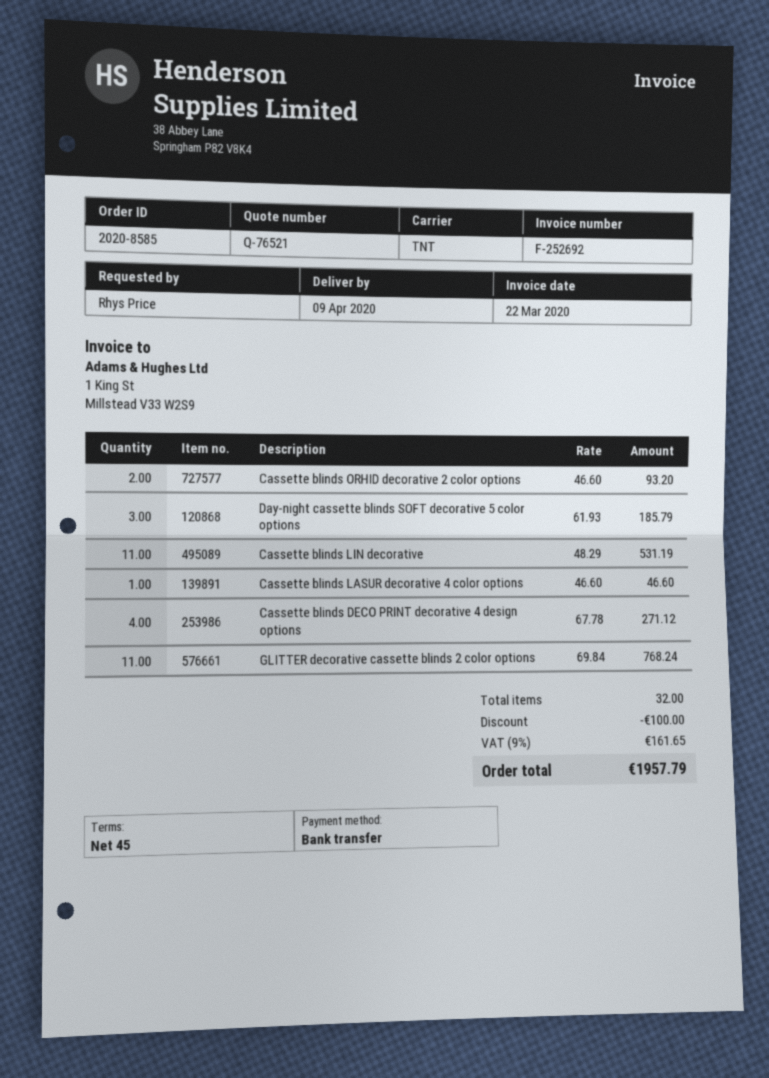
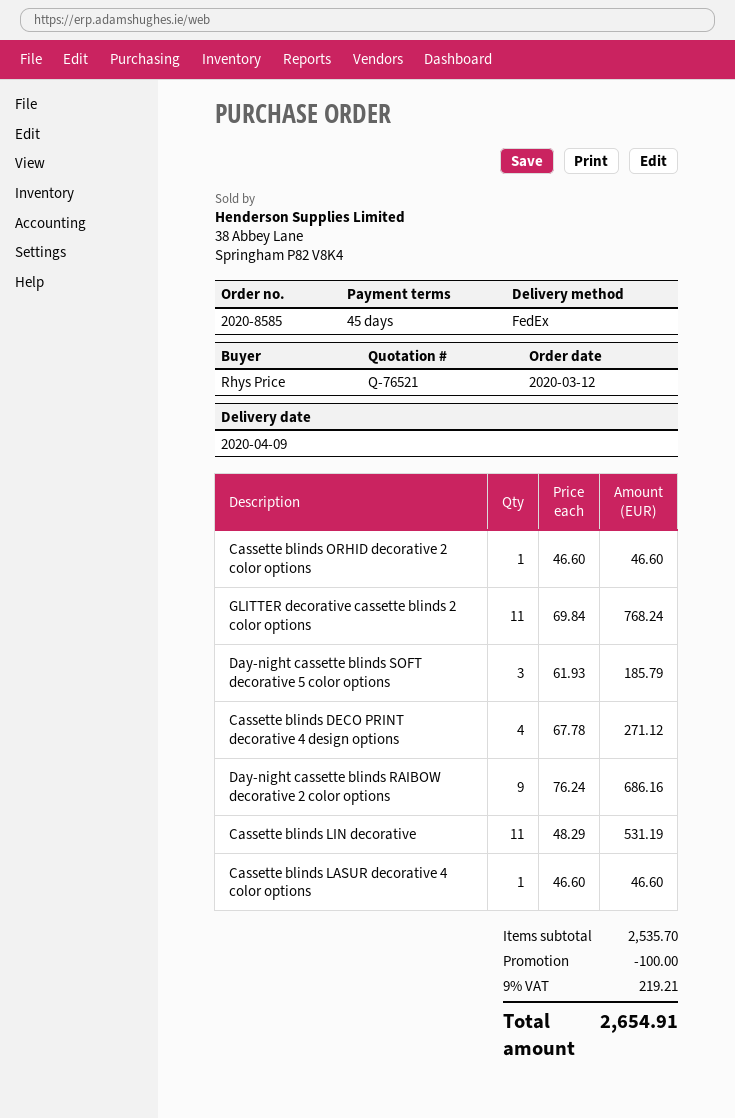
shipping method: TNT -> FedEx
Cassette blinds ORHID decorative 2 color options: 2 x 46.60 = 93.20 -> 1 x 46.60 = 46.60
Day-night cassette blinds RAIBOW decorative 2 color options: none -> 9 x 76.24 = 686.16
tax: 9% = 161.65 -> 9% = 219.21
total: 1957.79 -> 2654.91

